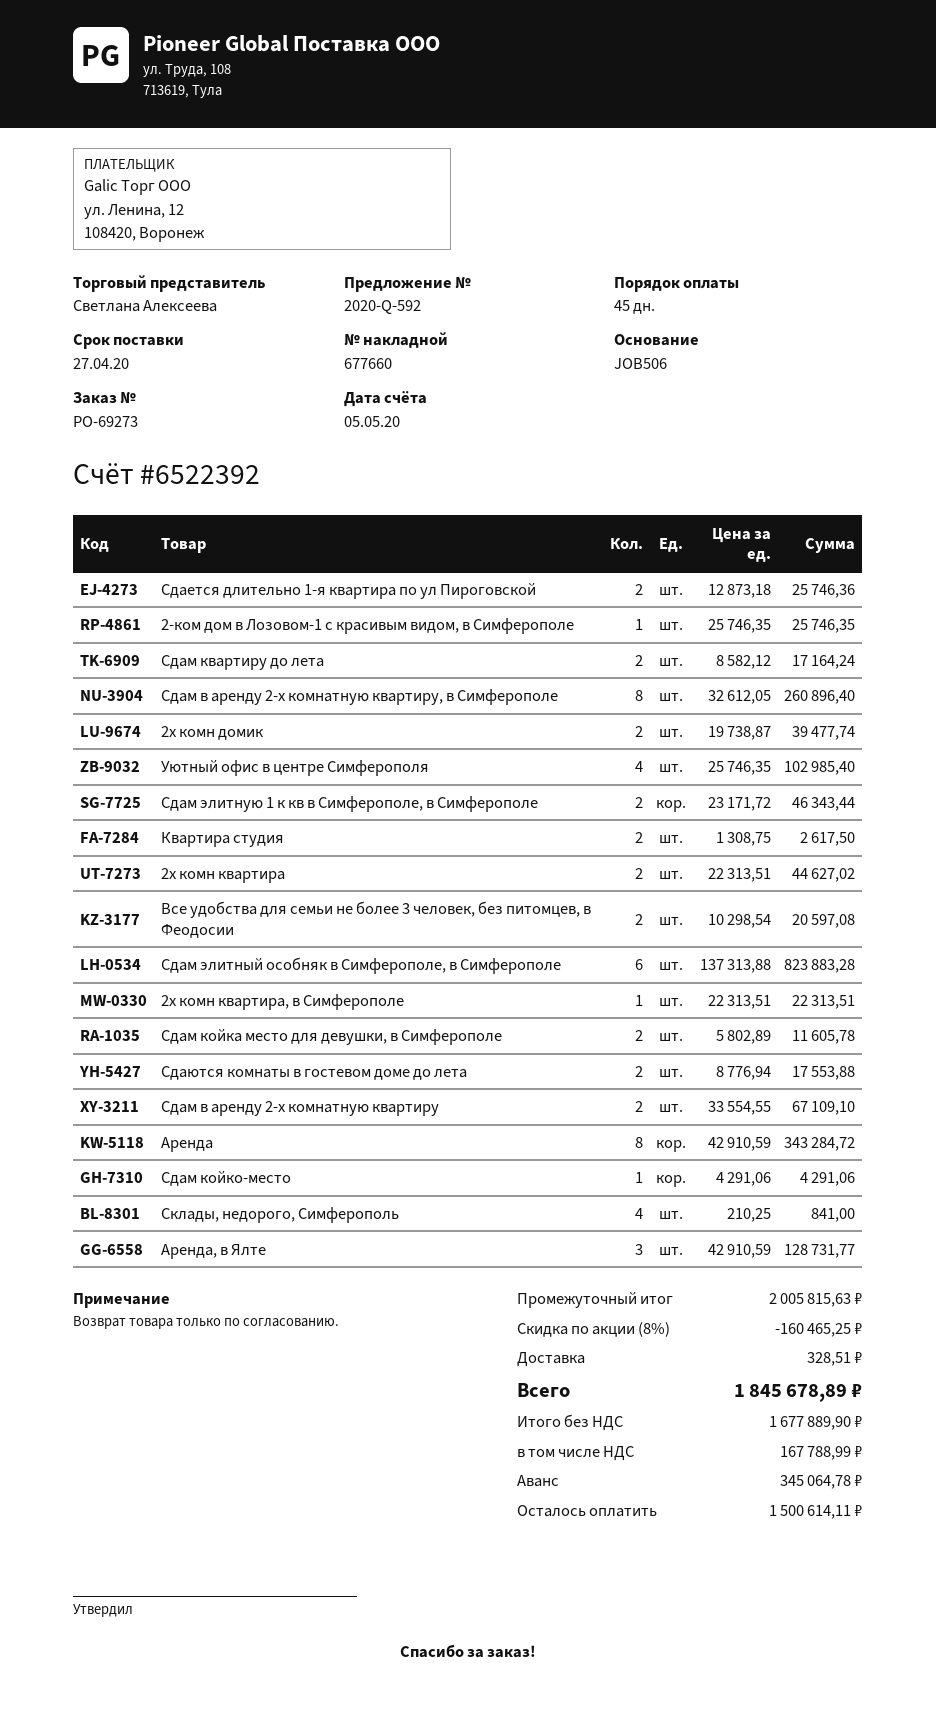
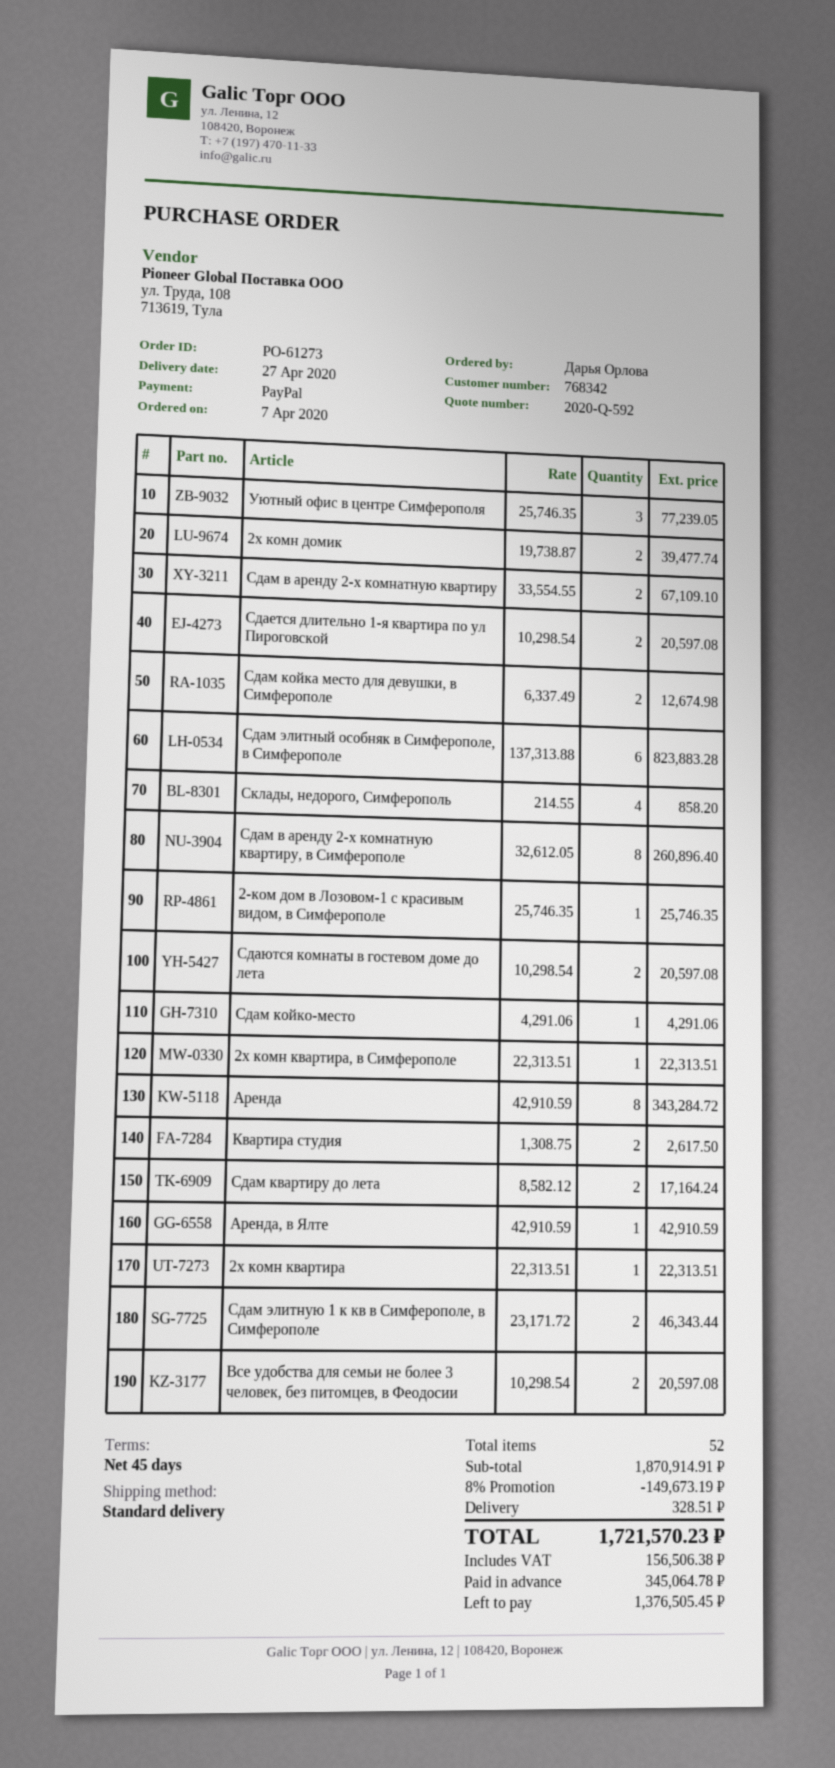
order number: PO-69273 -> PO-61273
Сдается длительно 1-я квартира по ул Пироговской: 2 x 12873.18 = 25746.36 -> 2 x 10298.54 = 20597.08
Уютный офис в центре Симферополя: 4 x 25746.35 = 102985.40 -> 3 x 25746.35 = 77239.05
2х комн квартира: 2 x 22313.51 = 44627.02 -> 1 x 22313.51 = 22313.51
Сдам койка место для девушки, в Симферополе: 2 x 5802.89 = 11605.78 -> 2 x 6337.49 = 12674.98
Сдаются комнаты в гостевом доме до лета: 2 x 8776.94 = 17553.88 -> 2 x 10298.54 = 20597.08
Склады, недорого, Симферополь: 4 x 210.25 = 841.00 -> 4 x 214.55 = 858.20
Аренда, в Ялте: 3 x 42910.59 = 128731.77 -> 1 x 42910.59 = 42910.59
subtotal: 2005815.63 -> 1870914.91
discount: 8% = 160465.25 -> 8% = 149673.19
tax: 167788.99 -> 156506.38
total: 1845678.89 -> 1721570.23
balance: 1500614.11 -> 1376505.45

